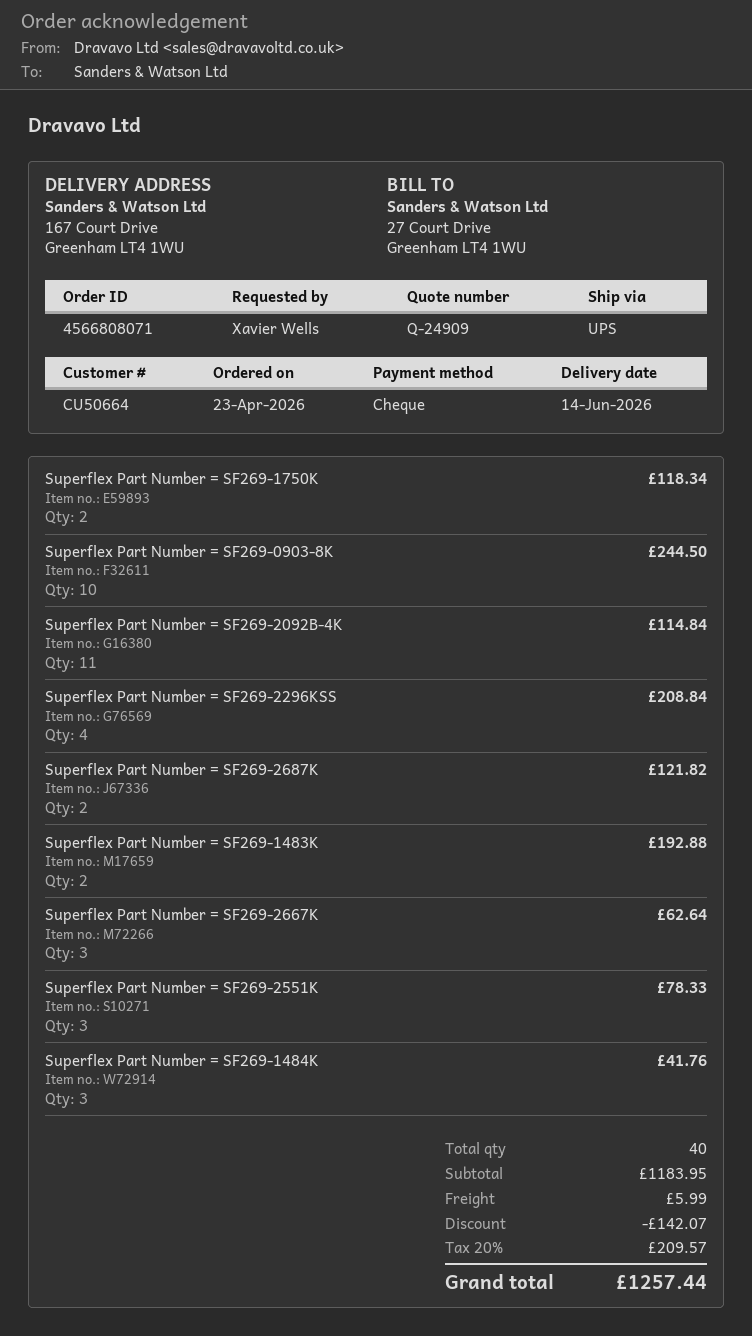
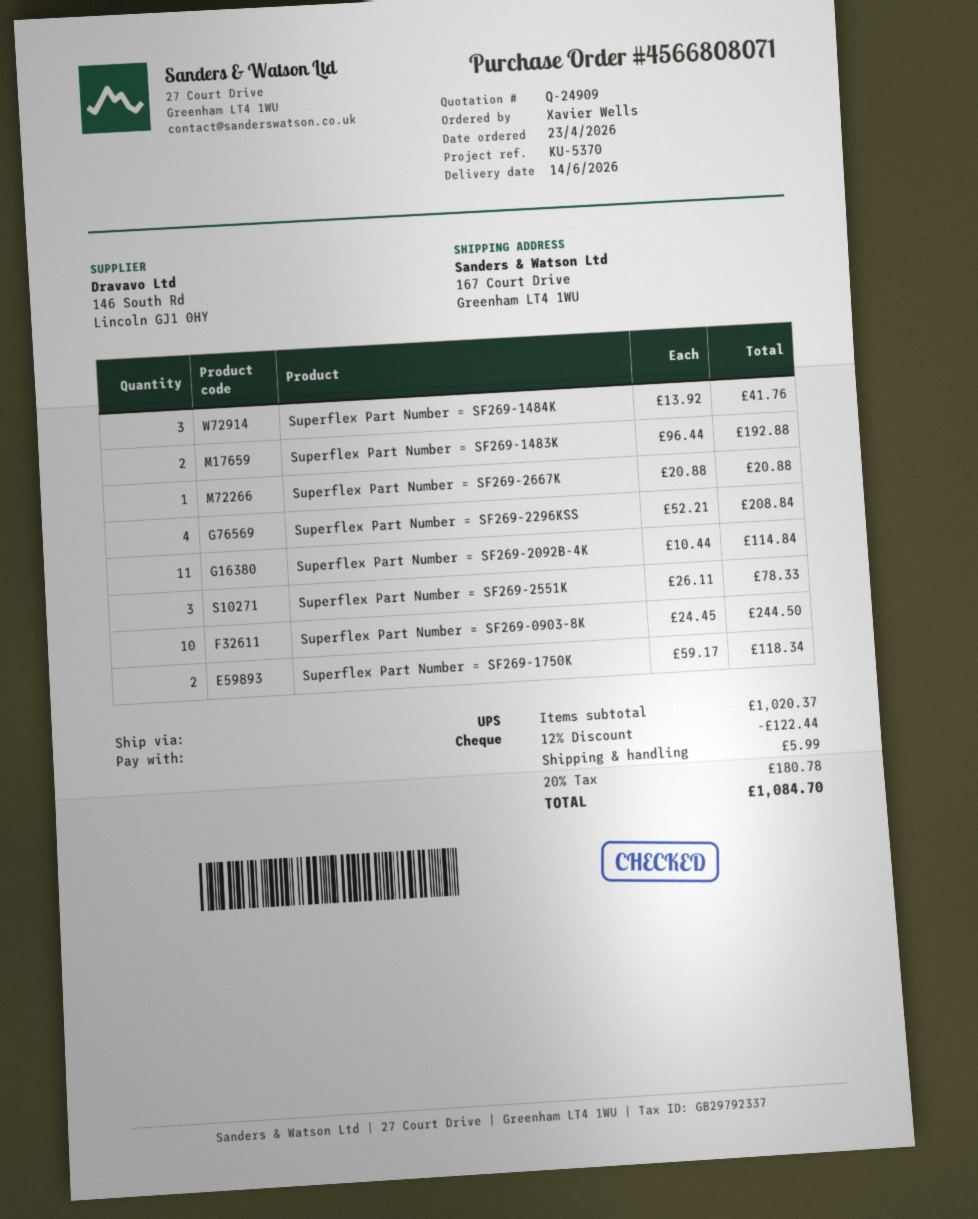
Superflex Part Number = SF269-2687K: 2 for 121.82 -> none
Superflex Part Number = SF269-2667K: 3 for 62.64 -> 1 for 20.88
subtotal: 1183.95 -> 1020.37
discount: 142.07 -> 122.44
tax: 20% = 209.57 -> 20% = 180.78
total: 1257.44 -> 1084.70

